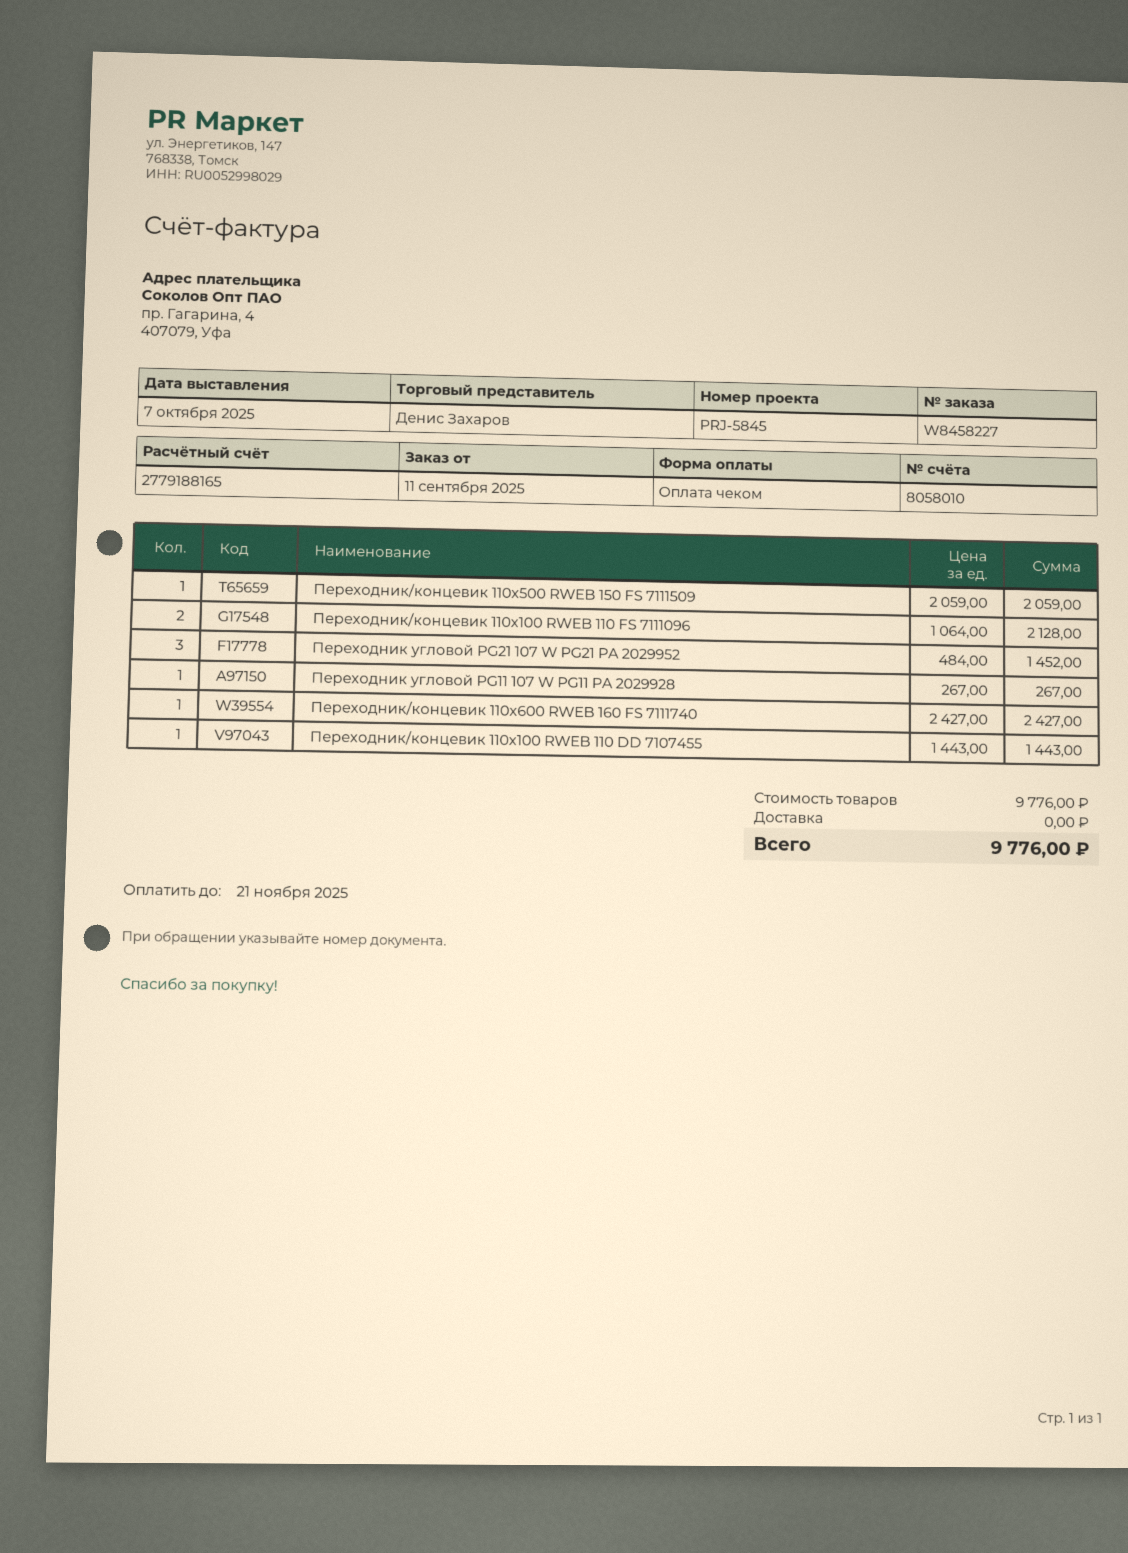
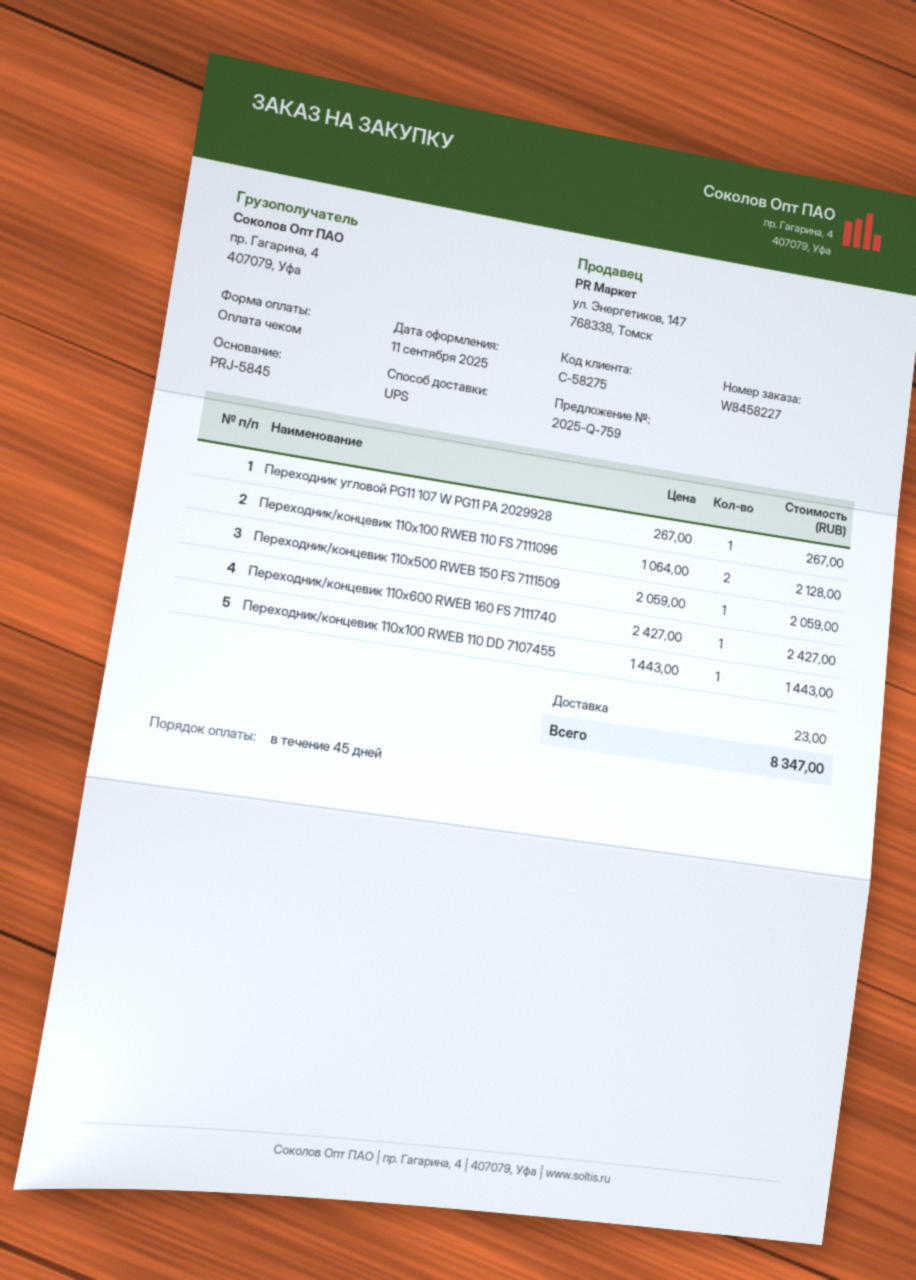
Переходник угловой PG21 107 W PG21 PA 2029952: 3 x 484.00 = 1452.00 -> none
shipping: 0.00 -> 23.00
total: 9776.00 -> 8347.00

